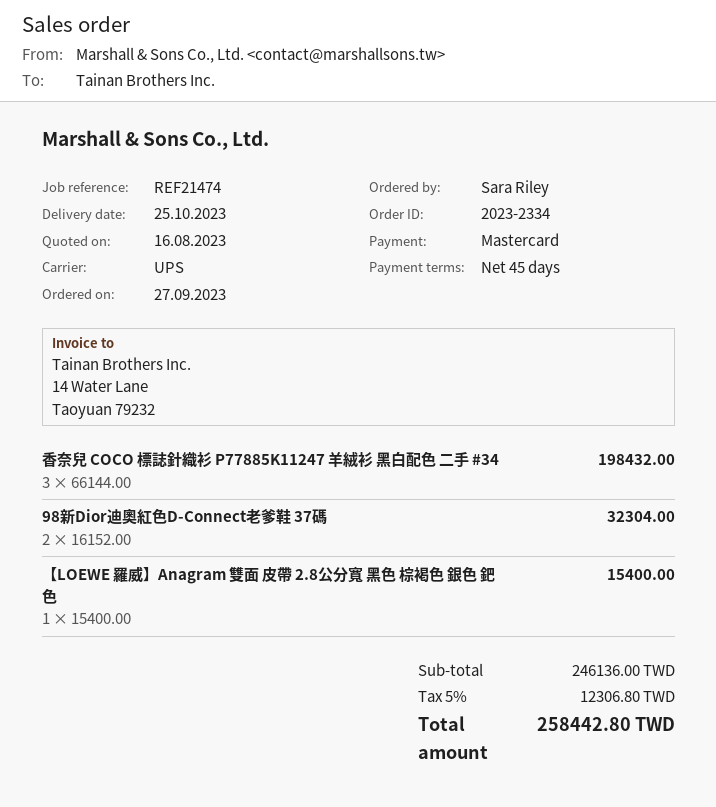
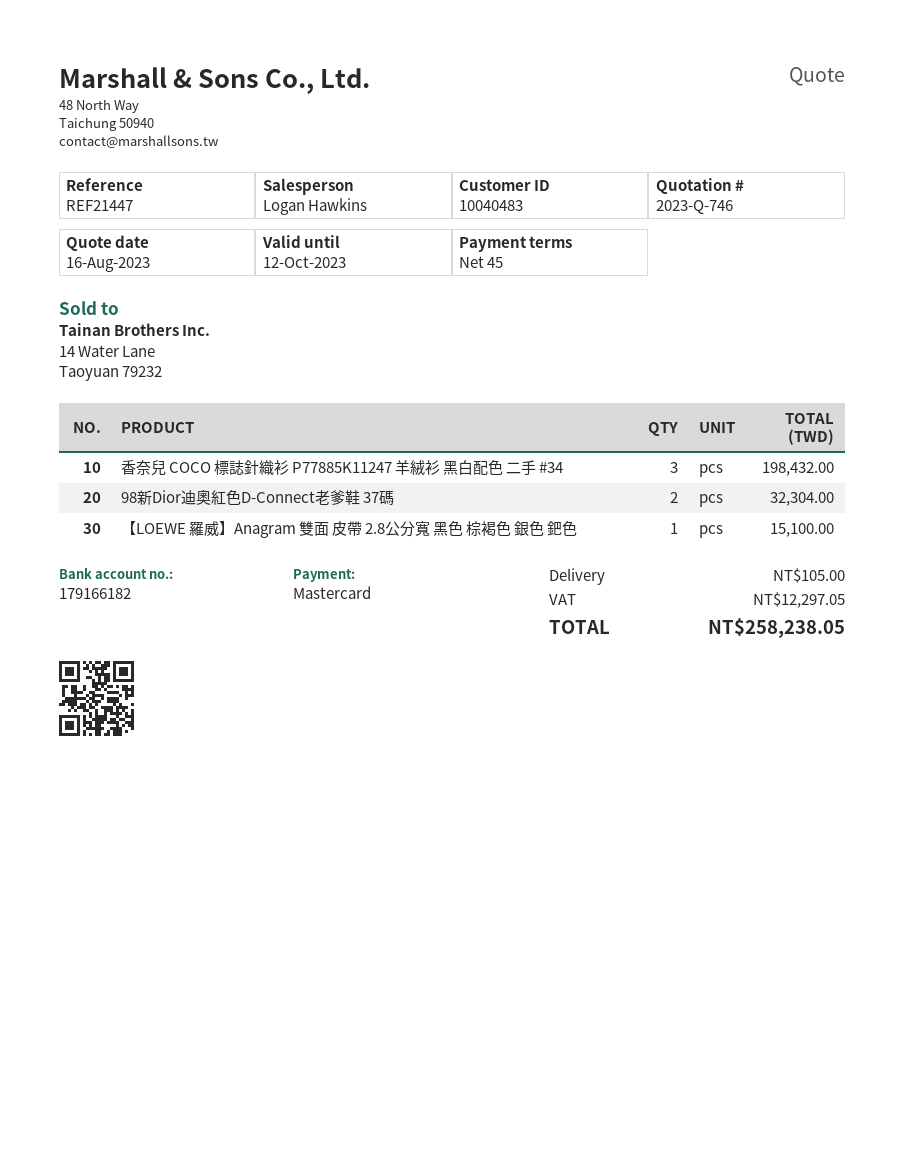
reference: REF21474 -> REF21447
【LOEWE 羅威】Anagram 雙面 皮帶 2.8公分寬 黑色 棕褐色 銀色 鈀色: 1 for 15400.00 -> 1 for 15100.00
shipping: none -> 105.00
tax: 12306.80 -> 12297.05
total: 258442.80 -> 258238.05

